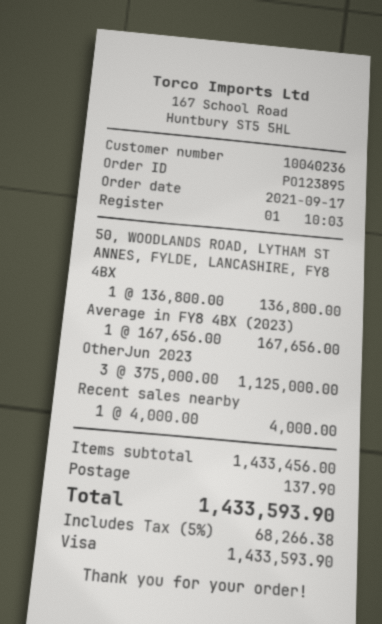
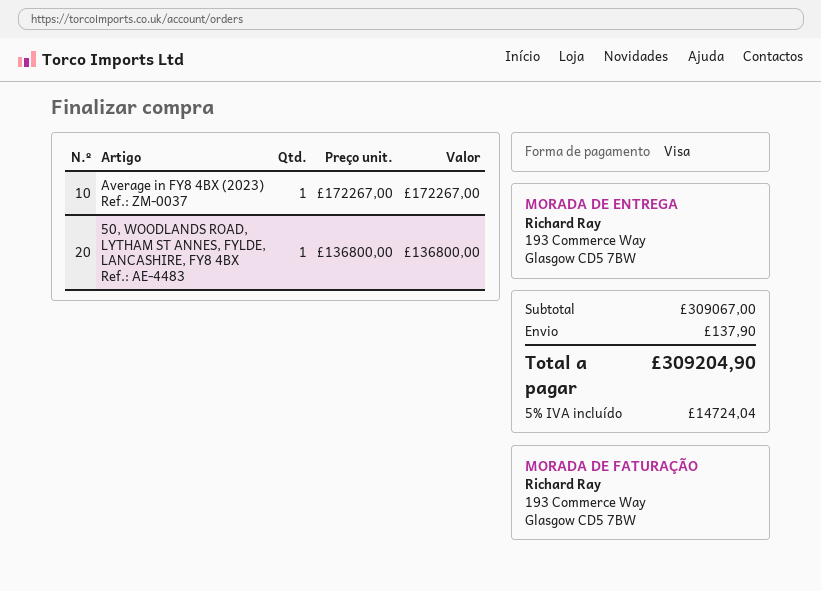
Average in FY8 4BX (2023): 1 x 167656.00 = 167656.00 -> 1 x 172267.00 = 172267.00
OtherJun 2023: 3 x 375000.00 = 1125000.00 -> none
Recent sales nearby: 1 x 4000.00 = 4000.00 -> none
subtotal: 1433456.00 -> 309067.00
tax: 5% = 68266.38 -> 5% = 14724.04
total: 1433593.90 -> 309204.90

